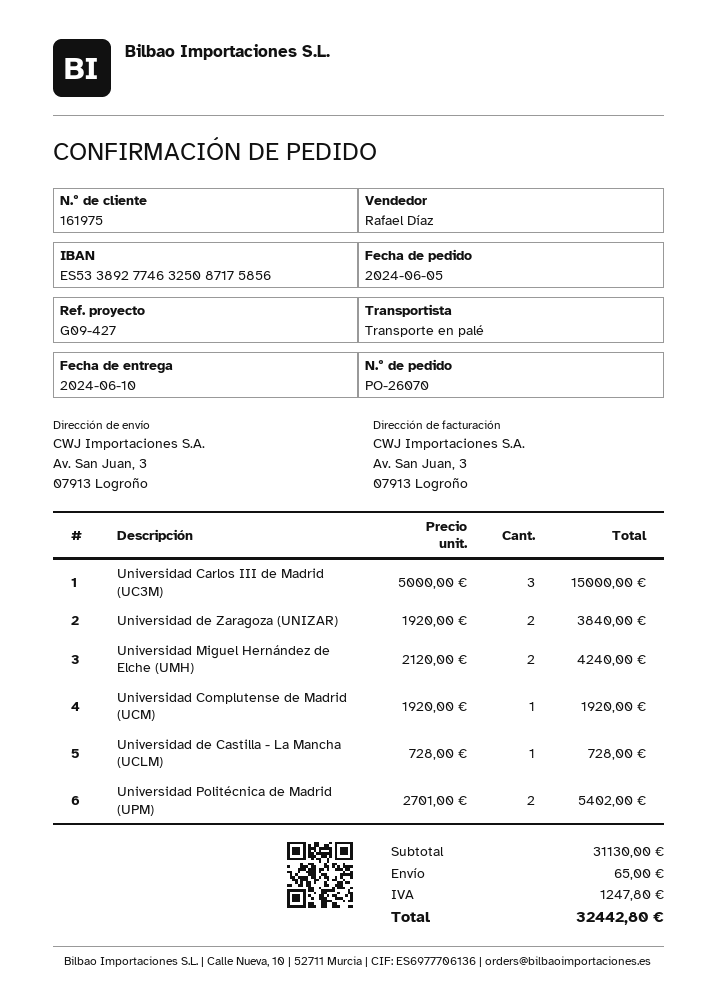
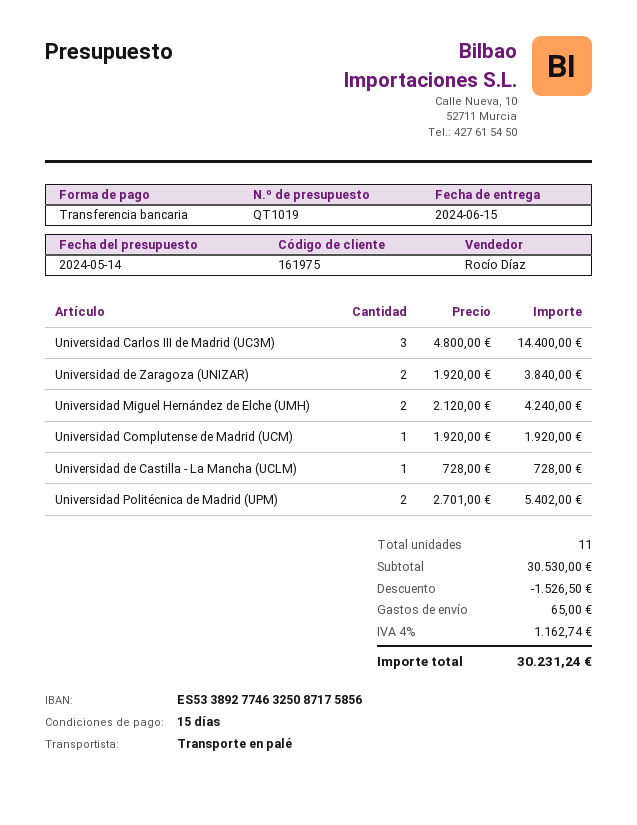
delivery date: 2024-06-10 -> 2024-06-15
sales rep: Rafael Díaz -> Rocío Díaz
Universidad Carlos III de Madrid (UC3M): 3 x 5000.00 = 15000.00 -> 3 x 4800.00 = 14400.00
subtotal: 31130.00 -> 30530.00
discount: none -> 1526.50
tax: 1247.80 -> 1162.74
total: 32442.80 -> 30231.24

